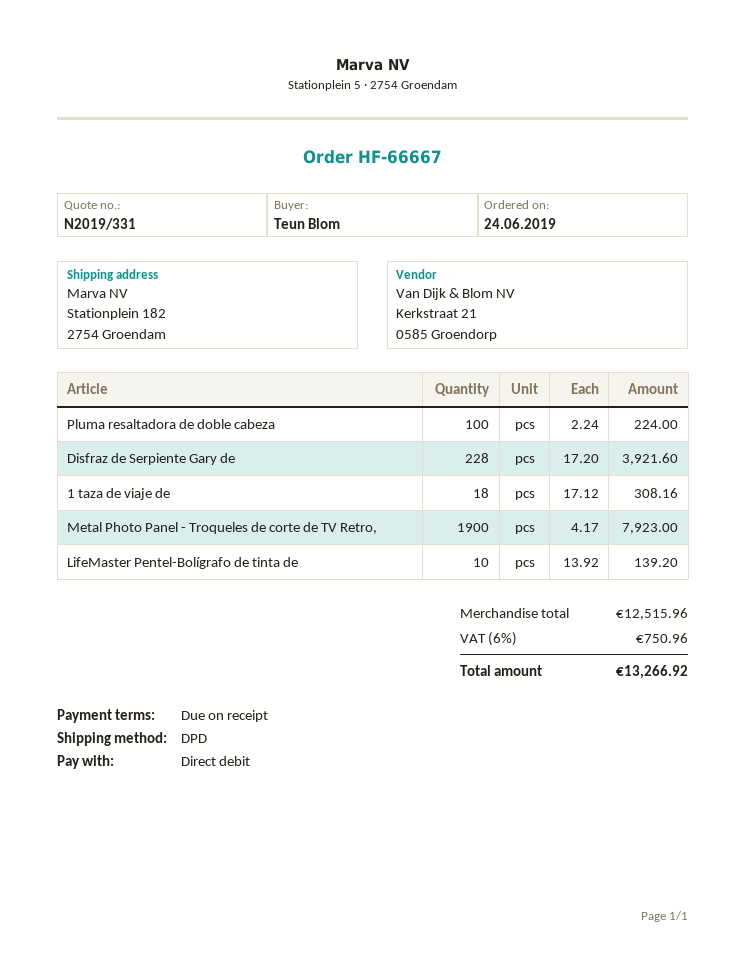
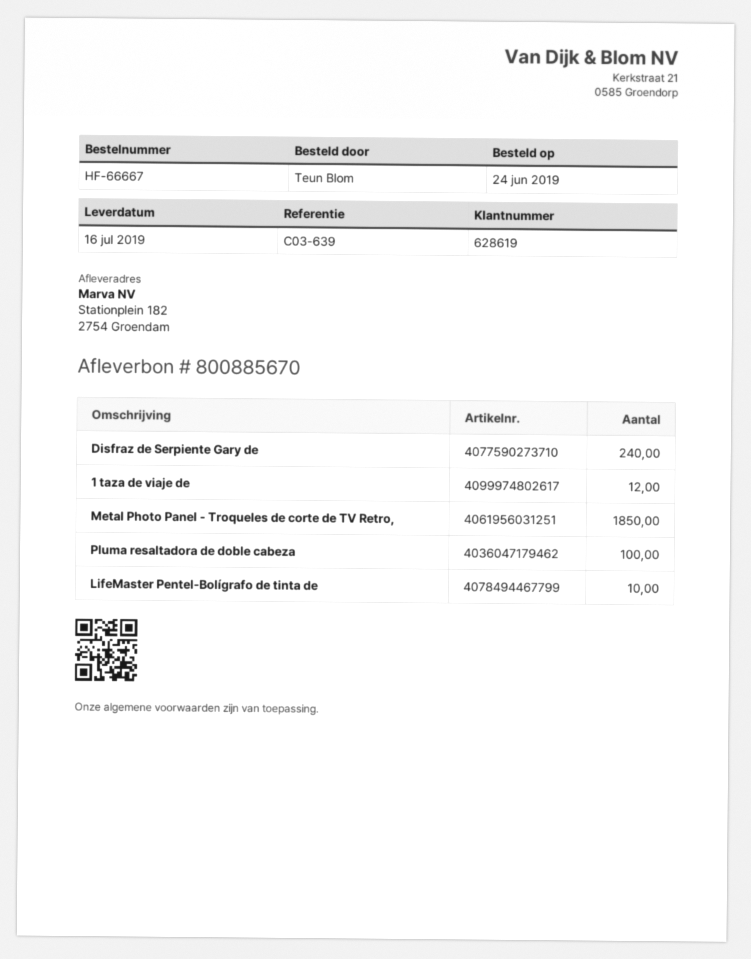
Disfraz de Serpiente Gary de: 228 -> 240
1 taza de viaje de: 18 -> 12
Metal Photo Panel - Troqueles de corte de TV Retro,: 1900 -> 1850

